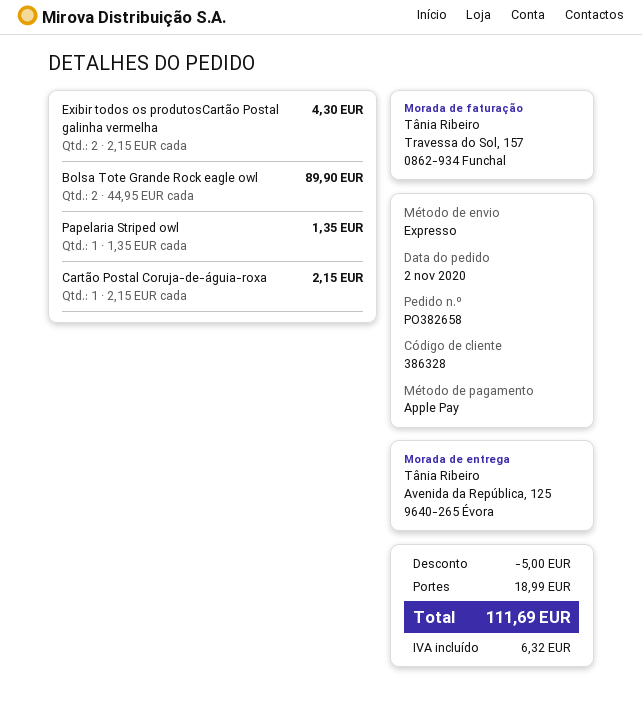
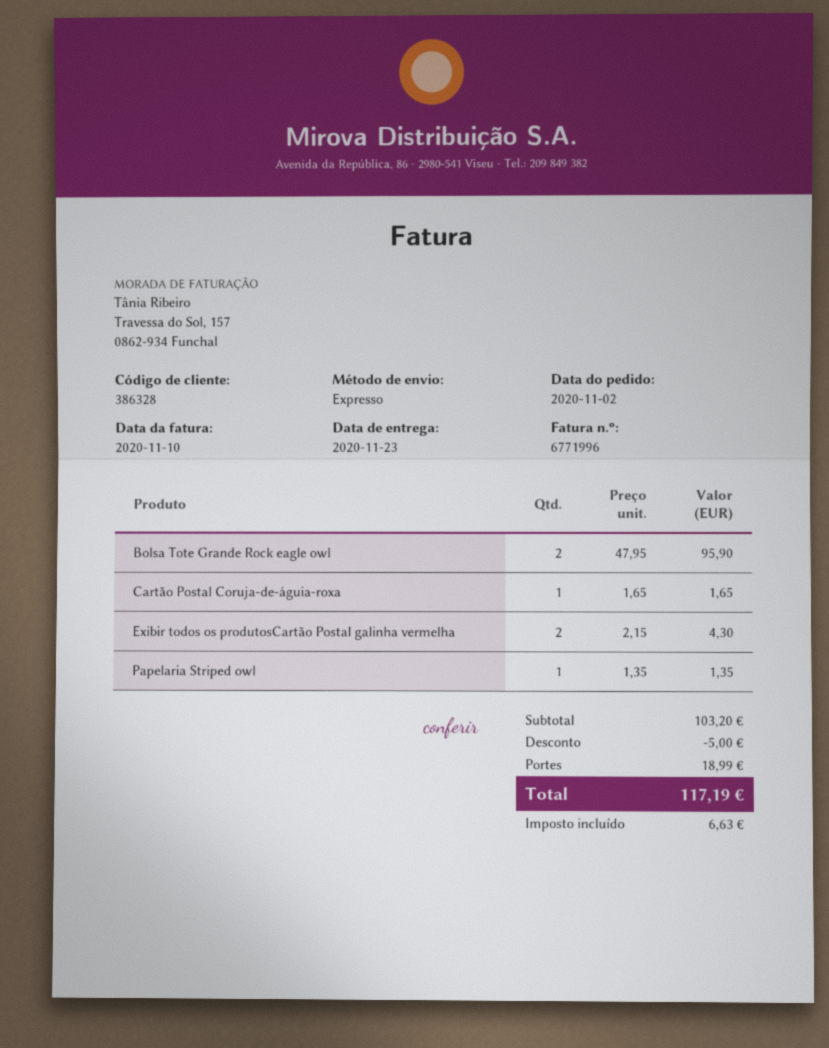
Bolsa Tote Grande Rock eagle owl: 2 x 44.95 = 89.90 -> 2 x 47.95 = 95.90
Cartão Postal Coruja-de-águia-roxa: 1 x 2.15 = 2.15 -> 1 x 1.65 = 1.65
tax: 6.32 -> 6.63
total: 111.69 -> 117.19

